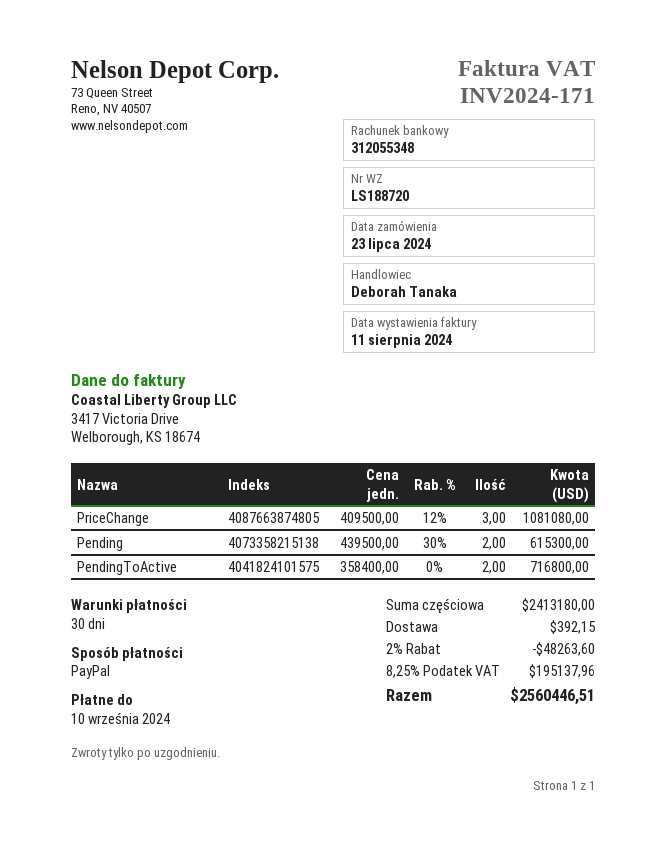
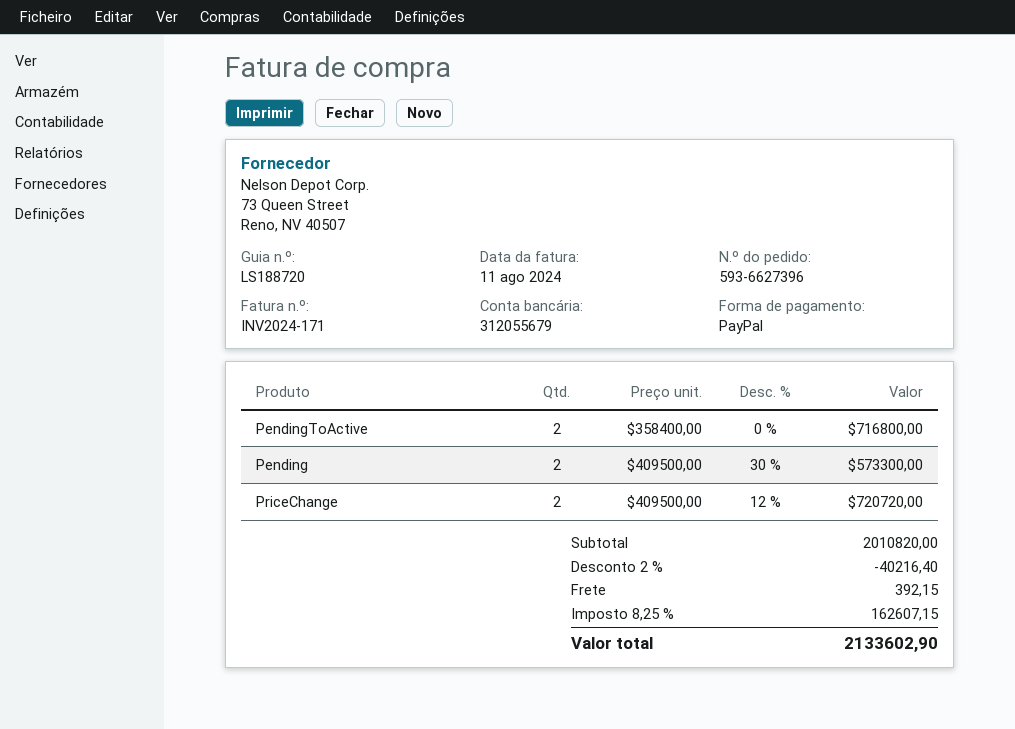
bank account: 312055348 -> 312055679
PriceChange: 3 x 409500.00 - 12% = 1081080.00 -> 2 x 409500.00 - 12% = 720720.00
Pending: 2 x 439500.00 - 30% = 615300.00 -> 2 x 409500.00 - 30% = 573300.00
subtotal: 2413180.00 -> 2010820.00
discount: 2% = 48263.60 -> 2% = 40216.40
tax: 8.25% = 195137.96 -> 8.25% = 162607.15
total: 2560446.51 -> 2133602.90

